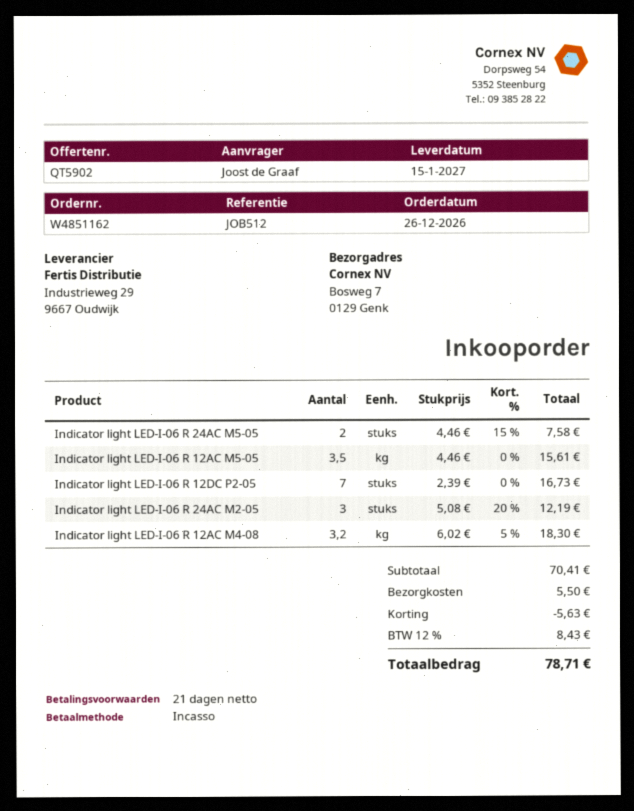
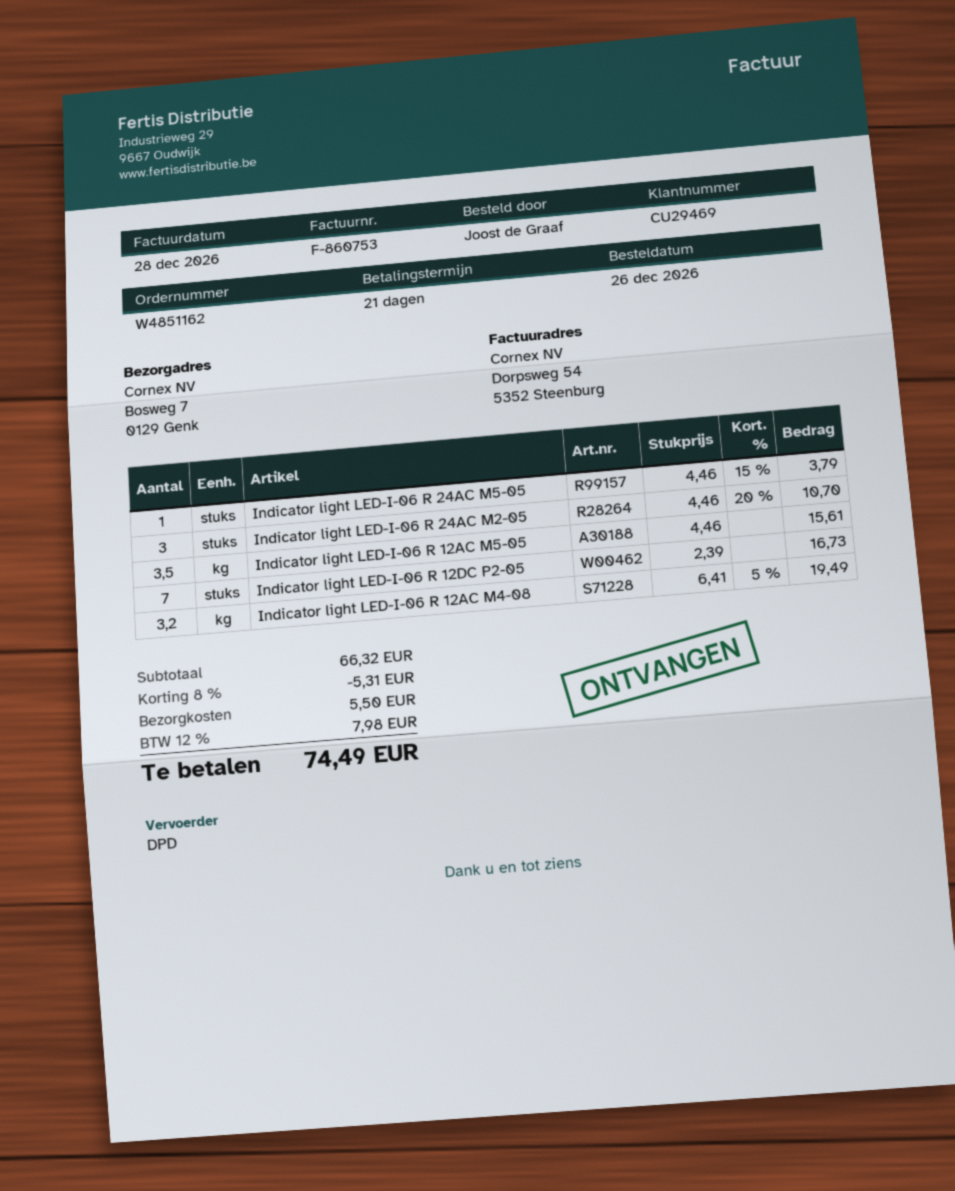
Indicator light LED-I-06 R 24AC M5-05: 2 x 4.46 - 15% = 7.58 -> 1 x 4.46 - 15% = 3.79
Indicator light LED-I-06 R 24AC M2-05: 3 x 5.08 - 20% = 12.19 -> 3 x 4.46 - 20% = 10.70
Indicator light LED-I-06 R 12AC M4-08: 3.2 x 6.02 - 5% = 18.30 -> 3.2 x 6.41 - 5% = 19.49
subtotal: 70.41 -> 66.32
discount: 5.63 -> 5.31
tax: 12% = 8.43 -> 12% = 7.98
total: 78.71 -> 74.49

